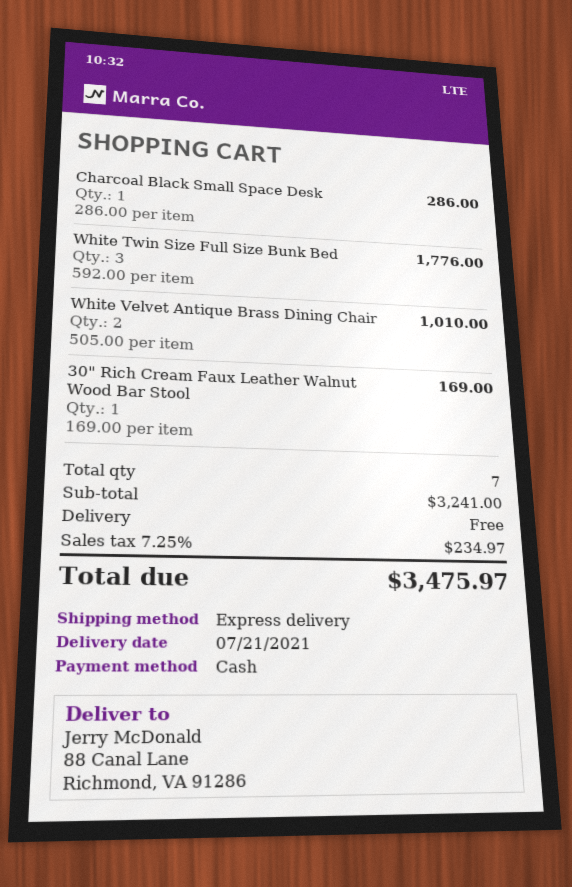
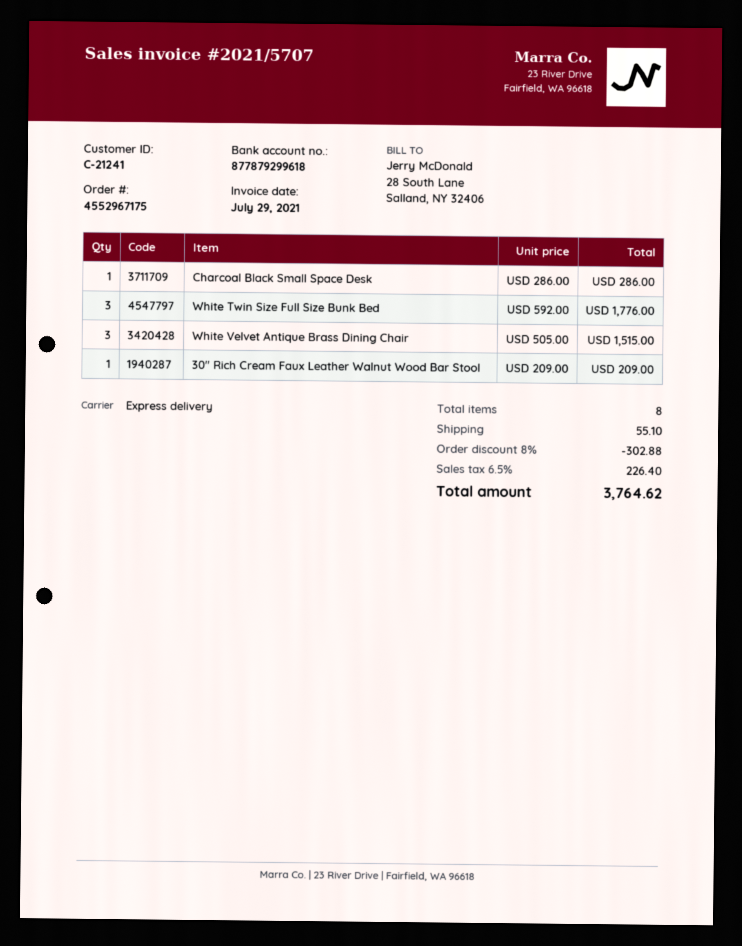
White Velvet Antique Brass Dining Chair: 2 x 505.00 = 1010.00 -> 3 x 505.00 = 1515.00
30" Rich Cream Faux Leather Walnut Wood Bar Stool: 1 x 169.00 = 169.00 -> 1 x 209.00 = 209.00
total quantity: 7 -> 8
discount: none -> 8% = 302.88
shipping: 0.00 -> 55.10
tax: 7.25% = 234.97 -> 6.5% = 226.40
total: 3475.97 -> 3764.62

